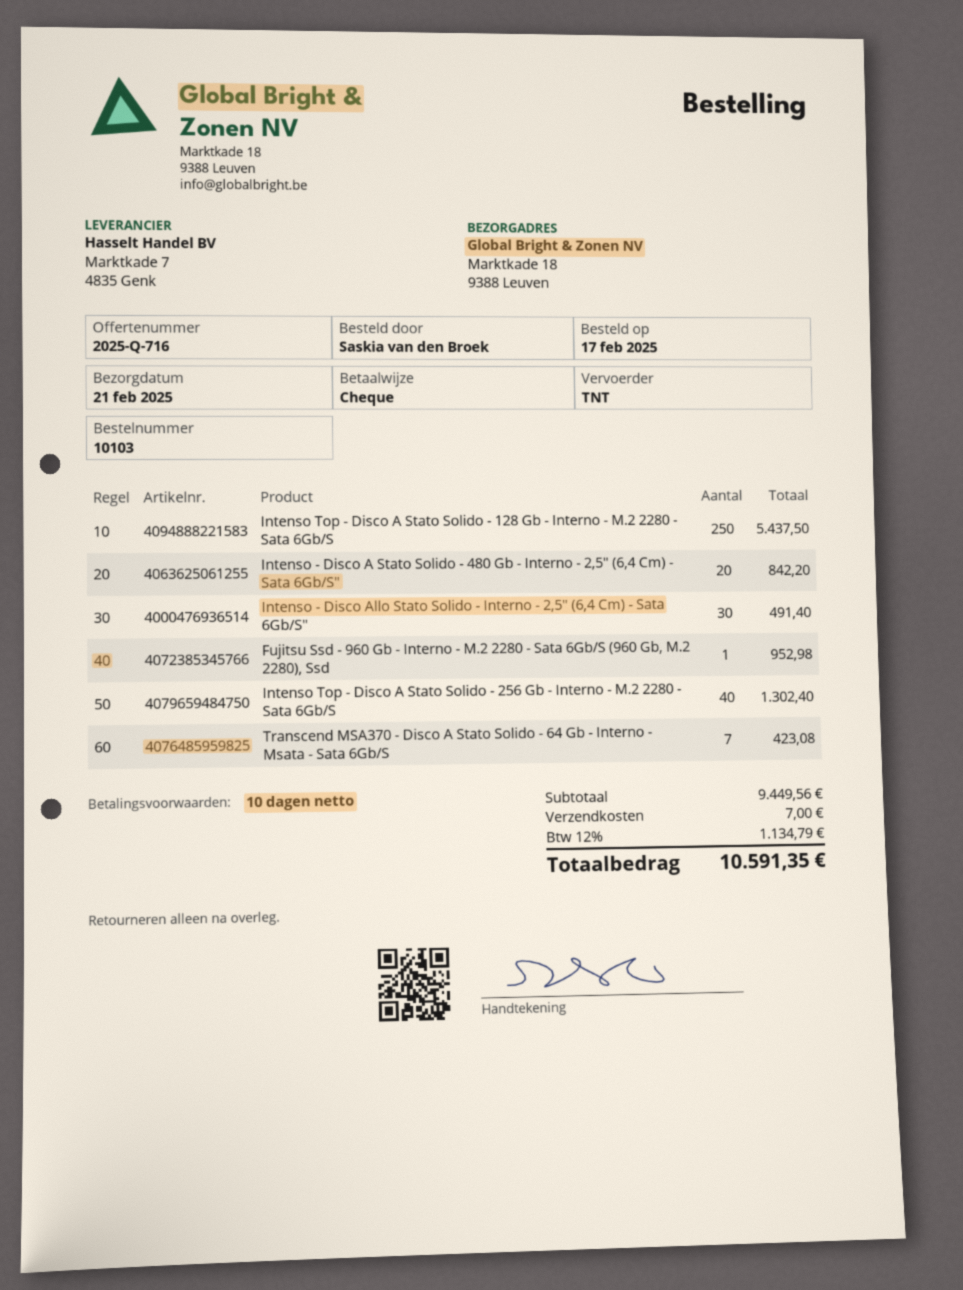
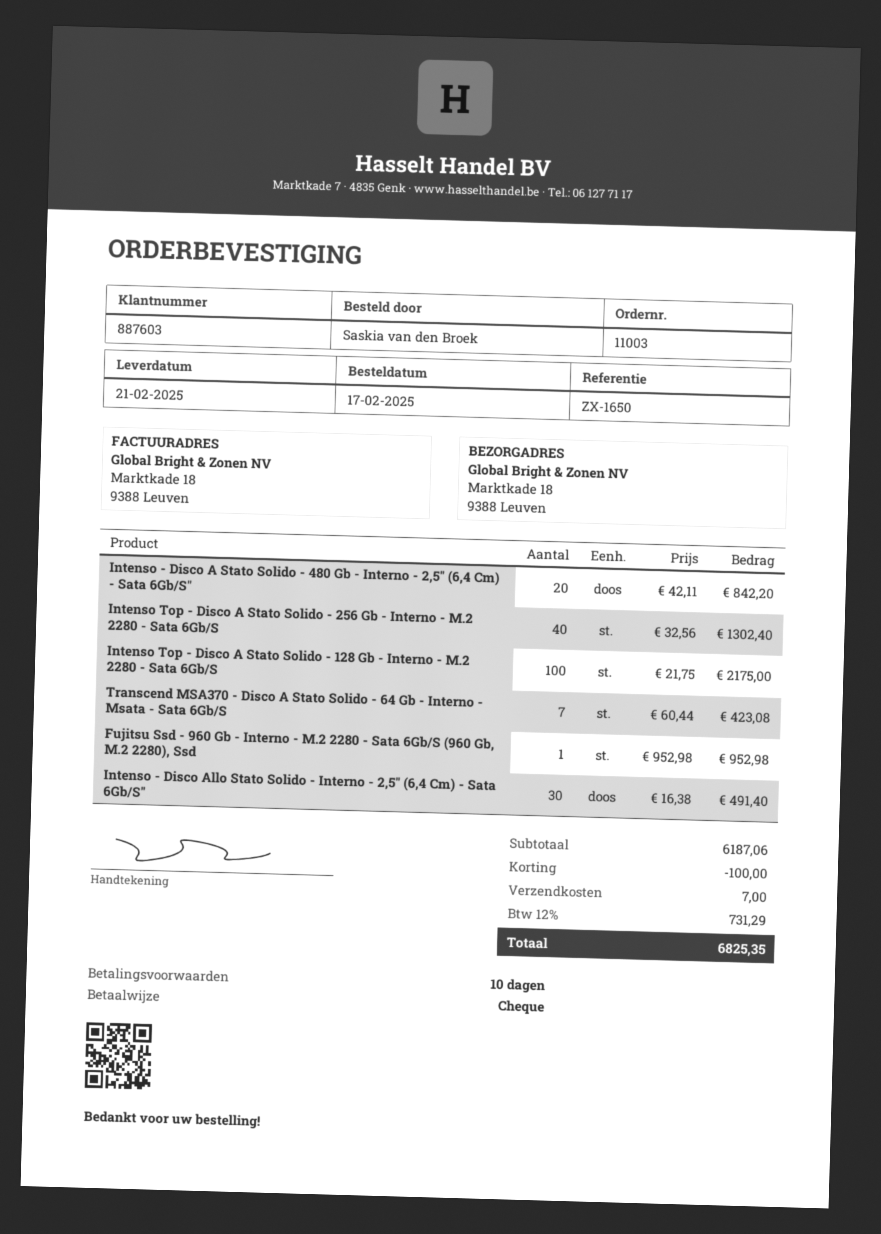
order number: 10103 -> 11003
Intenso Top - Disco A Stato Solido - 128 Gb - Interno - M.2 2280 - Sata 6Gb/S: 250 for 5437.50 -> 100 for 2175.00
subtotal: 9449.56 -> 6187.06
discount: none -> 100.00
tax: 12% = 1134.79 -> 12% = 731.29
total: 10591.35 -> 6825.35

